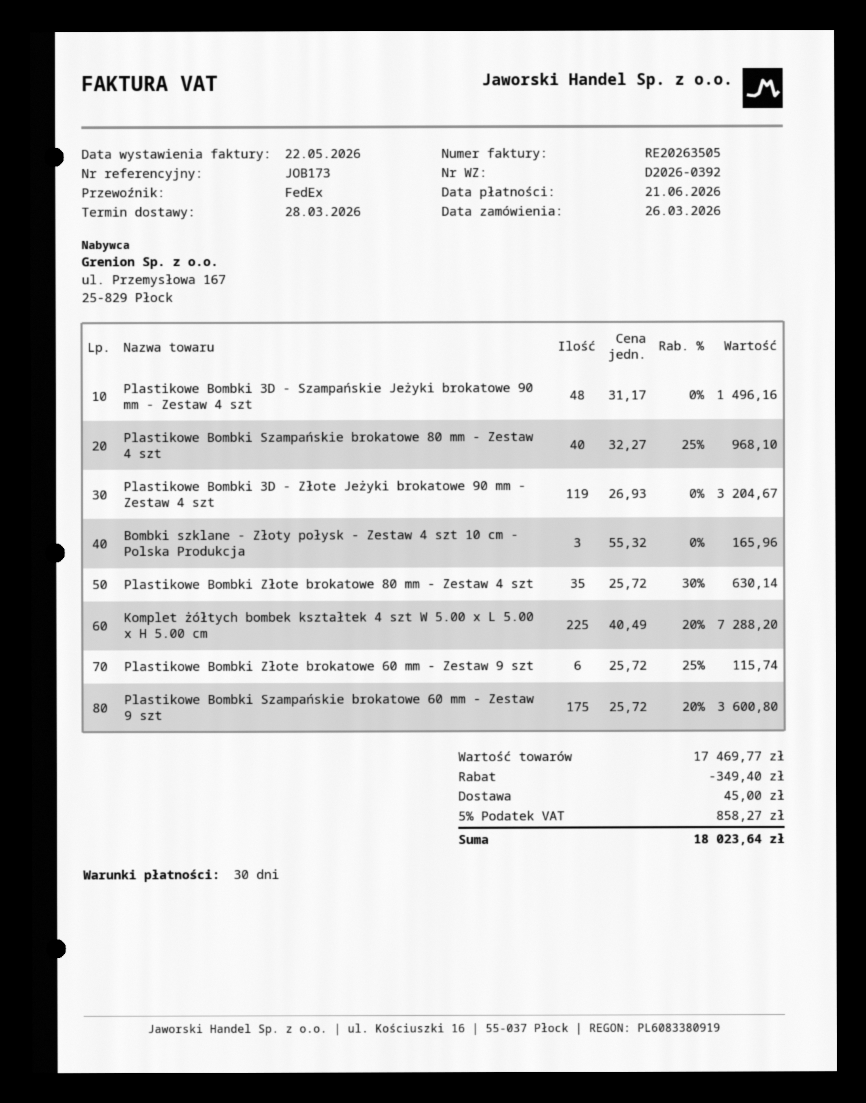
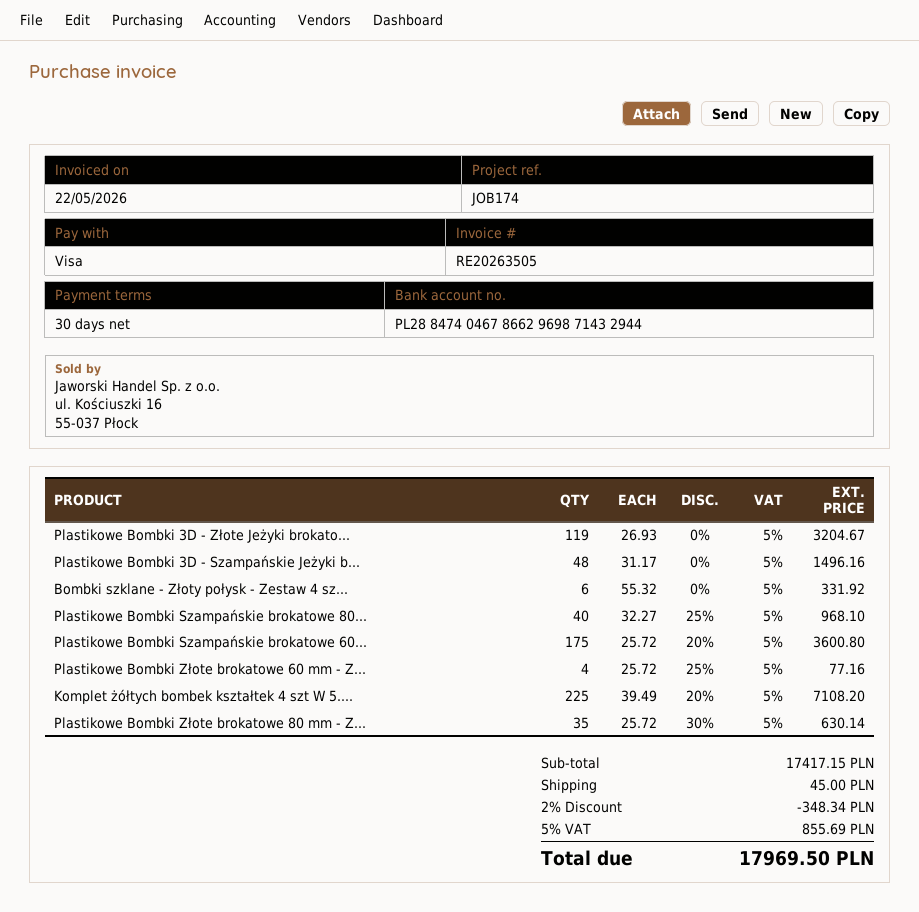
reference: JOB173 -> JOB174
Bombki szklane - Złoty połysk - Zestaw 4 szt 10 cm - Polska Produkcja: 3 x 55.32 = 165.96 -> 6 x 55.32 = 331.92
Komplet żółtych bombek kształtek 4 szt W 5.00 x L 5.00 x H 5.00 cm: 225 x 40.49 - 20% = 7288.20 -> 225 x 39.49 - 20% = 7108.20
Plastikowe Bombki Złote brokatowe 60 mm - Zestaw 9 szt: 6 x 25.72 - 25% = 115.74 -> 4 x 25.72 - 25% = 77.16
subtotal: 17469.77 -> 17417.15
discount: 349.40 -> 348.34
tax: 5% = 858.27 -> 5% = 855.69
total: 18023.64 -> 17969.50

